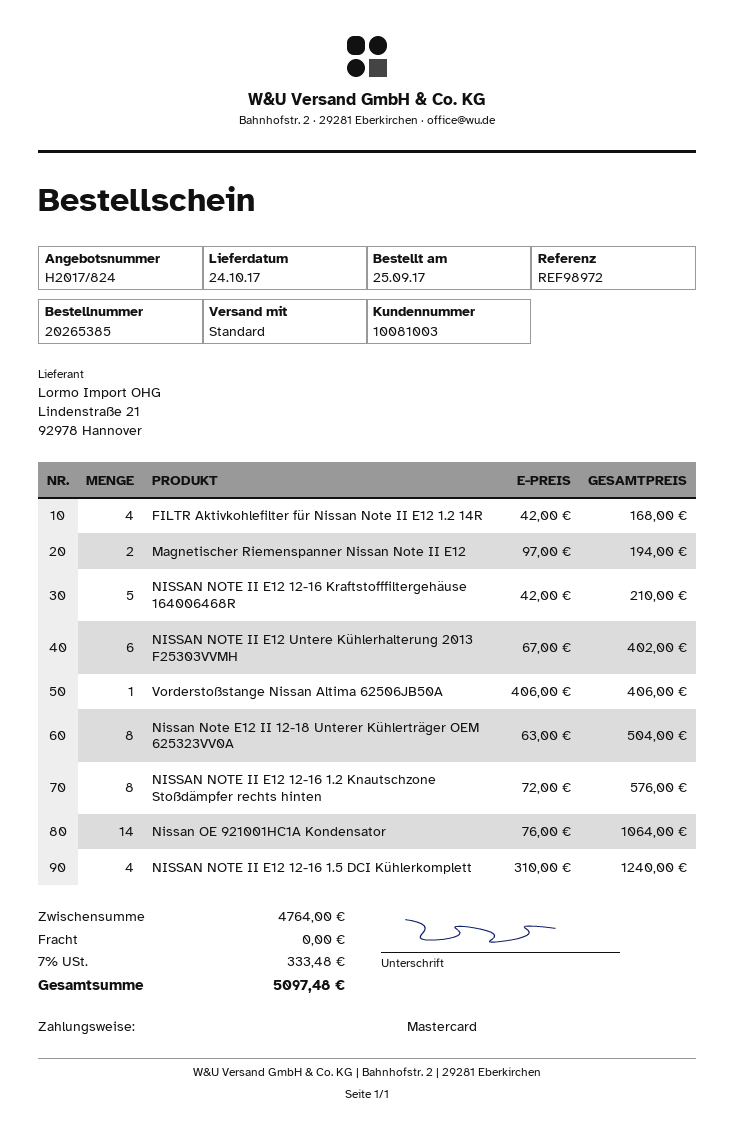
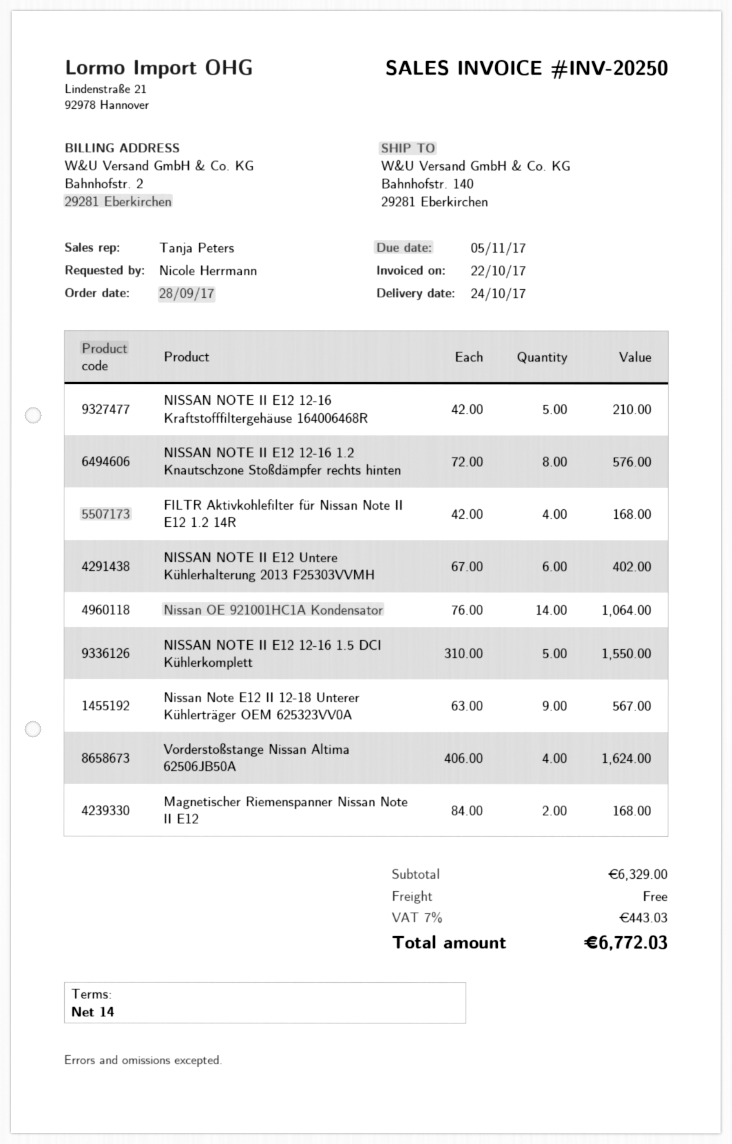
order date: 2017-09-25 -> 2017-09-28
Magnetischer Riemenspanner Nissan Note II E12: 2 x 97.00 = 194.00 -> 2 x 84.00 = 168.00
Vorderstoßstange Nissan Altima 62506JB50A: 1 x 406.00 = 406.00 -> 4 x 406.00 = 1624.00
Nissan Note E12 II 12-18 Unterer Kühlerträger OEM 625323VV0A: 8 x 63.00 = 504.00 -> 9 x 63.00 = 567.00
NISSAN NOTE II E12 12-16 1.5 DCI Kühlerkomplett: 4 x 310.00 = 1240.00 -> 5 x 310.00 = 1550.00
subtotal: 4764.00 -> 6329.00
tax: 7% = 333.48 -> 7% = 443.03
total: 5097.48 -> 6772.03

